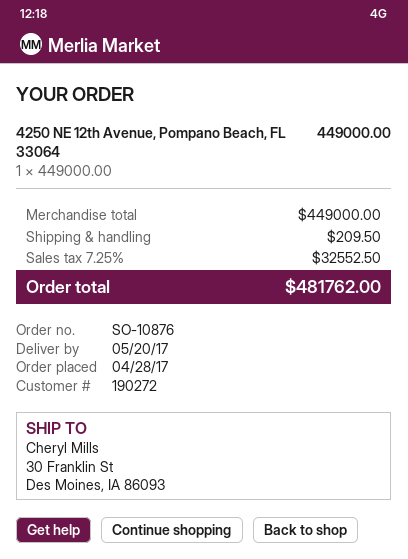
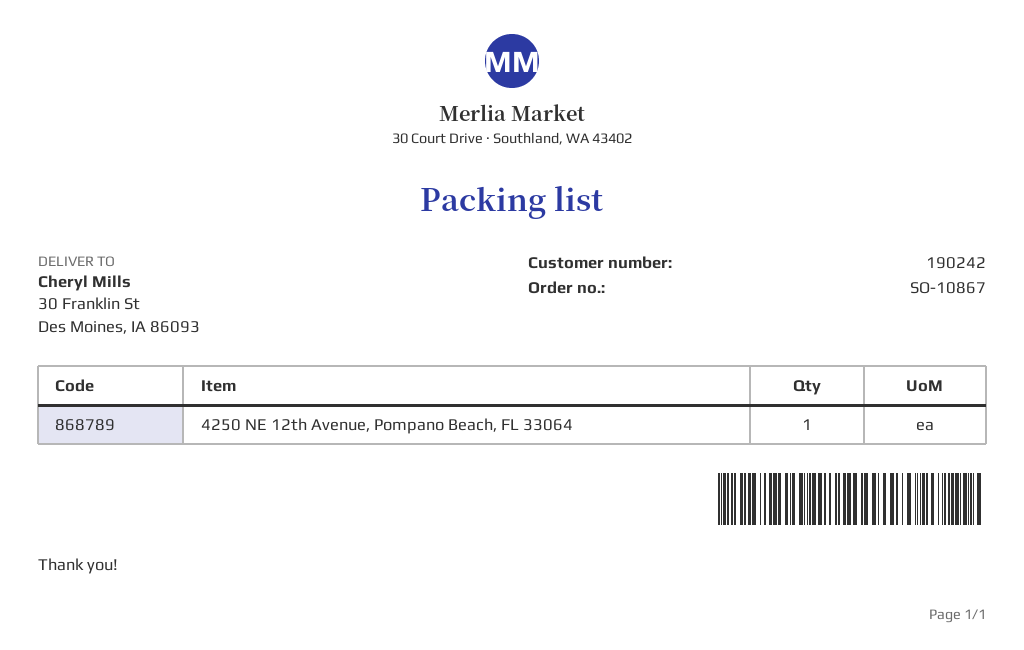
order number: SO-10876 -> SO-10867
customer number: 190272 -> 190242

